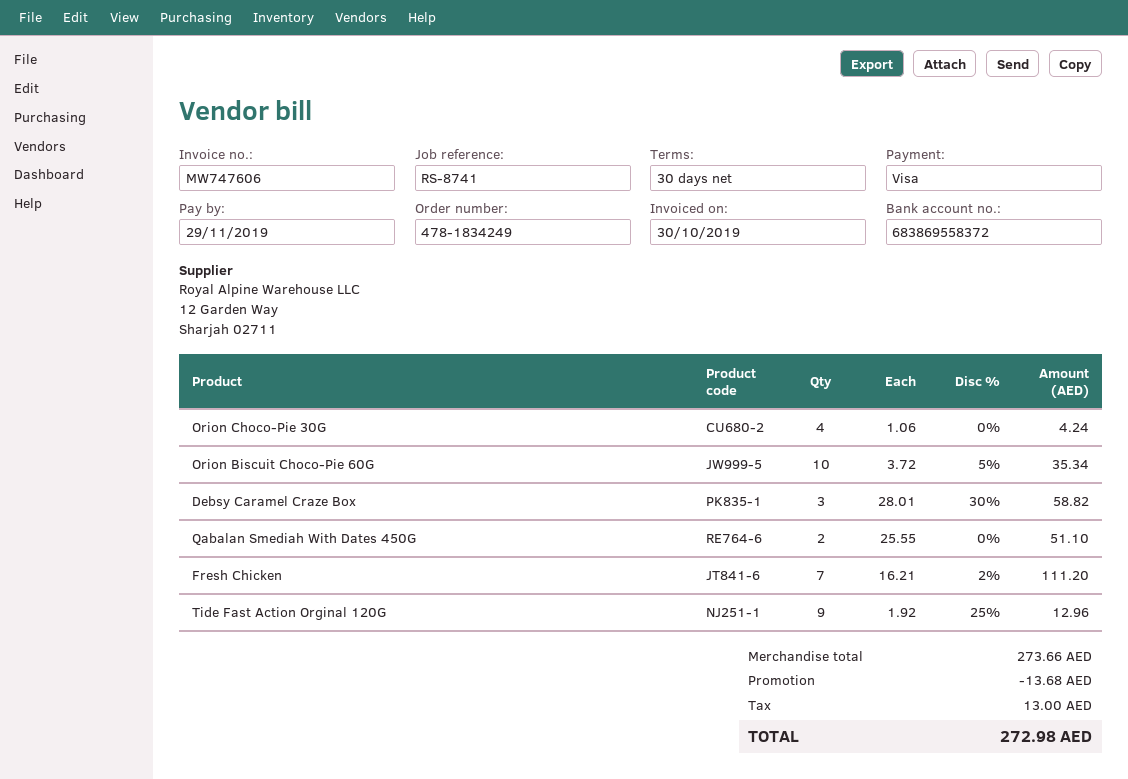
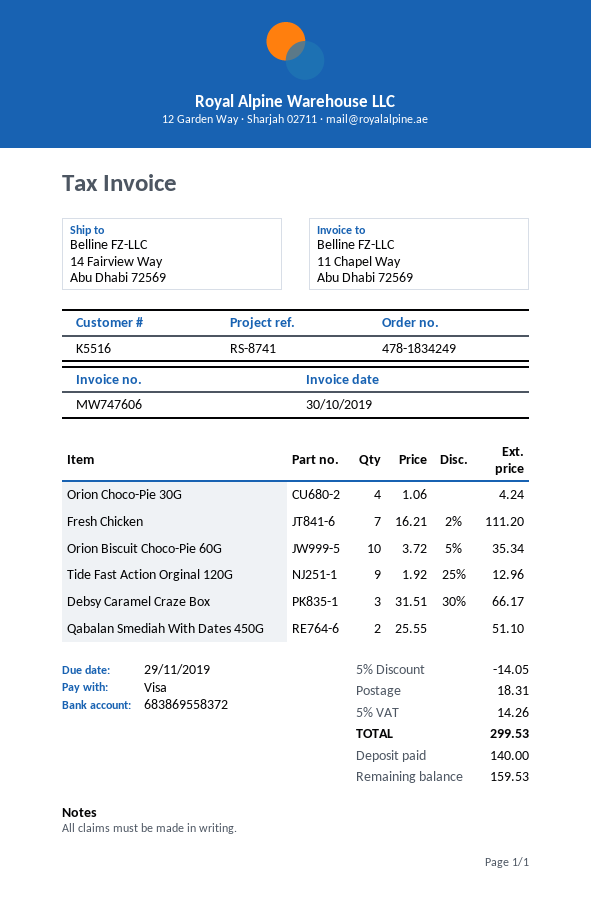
Debsy Caramel Craze Box: 3 x 28.01 - 30% = 58.82 -> 3 x 31.51 - 30% = 66.17
discount: 13.68 -> 14.05
shipping: none -> 18.31
tax: 13.00 -> 14.26
total: 272.98 -> 299.53

